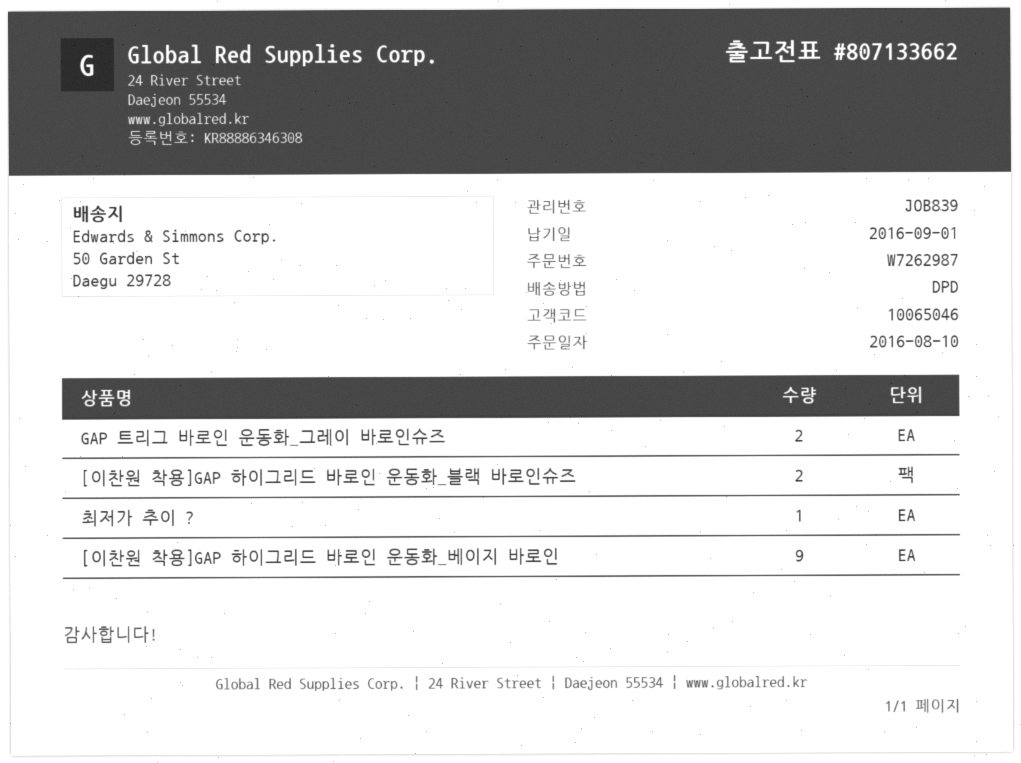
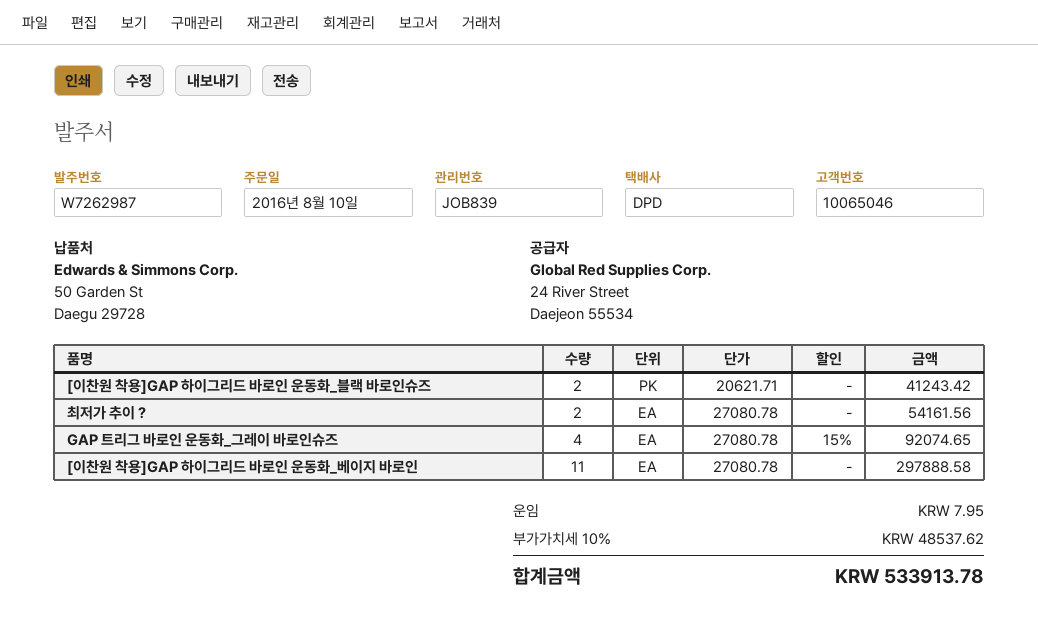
GAP 트리그 바로인 운동화_그레이 바로인슈즈: 2 -> 4
최저가 추이 ?: 1 -> 2
[이찬원 착용]GAP 하이그리드 바로인 운동화_베이지 바로인: 9 -> 11

